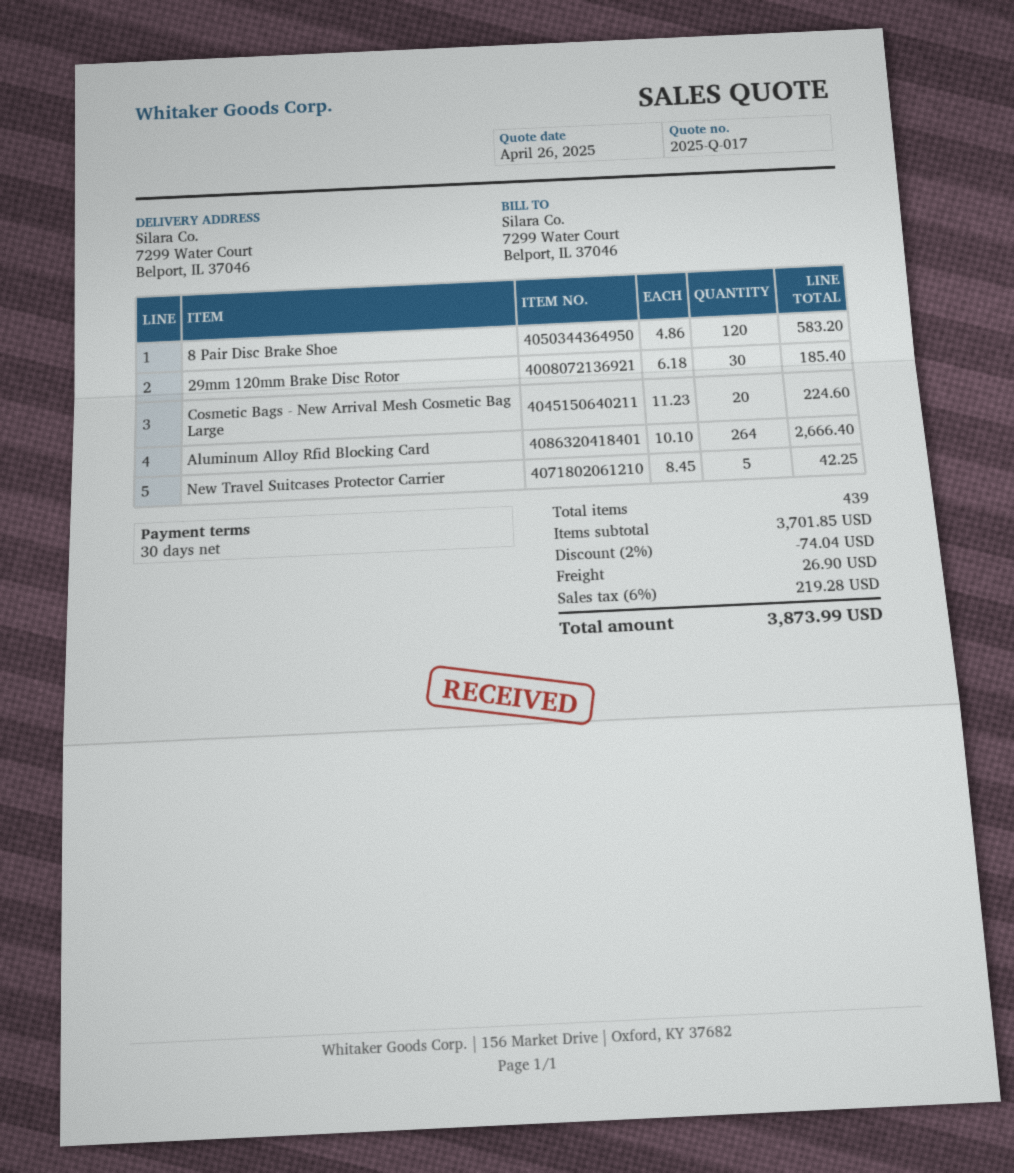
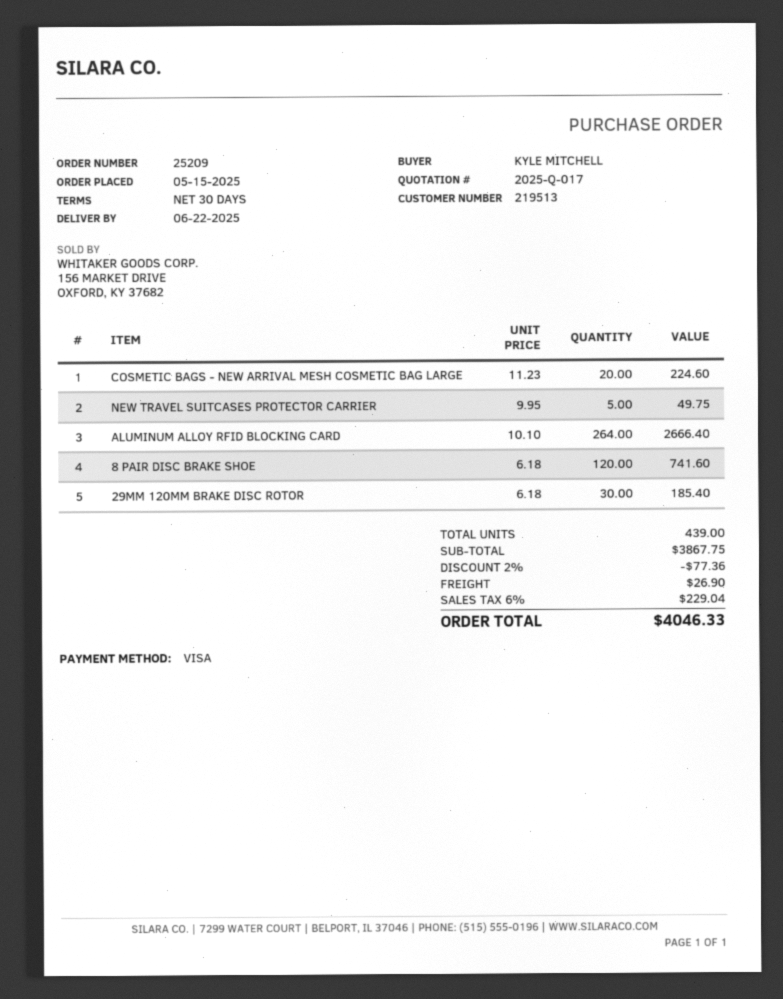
8 Pair Disc Brake Shoe: 120 x 4.86 = 583.20 -> 120 x 6.18 = 741.60
New Travel Suitcases Protector Carrier: 5 x 8.45 = 42.25 -> 5 x 9.95 = 49.75
subtotal: 3701.85 -> 3867.75
discount: 2% = 74.04 -> 2% = 77.36
tax: 6% = 219.28 -> 6% = 229.04
total: 3873.99 -> 4046.33

